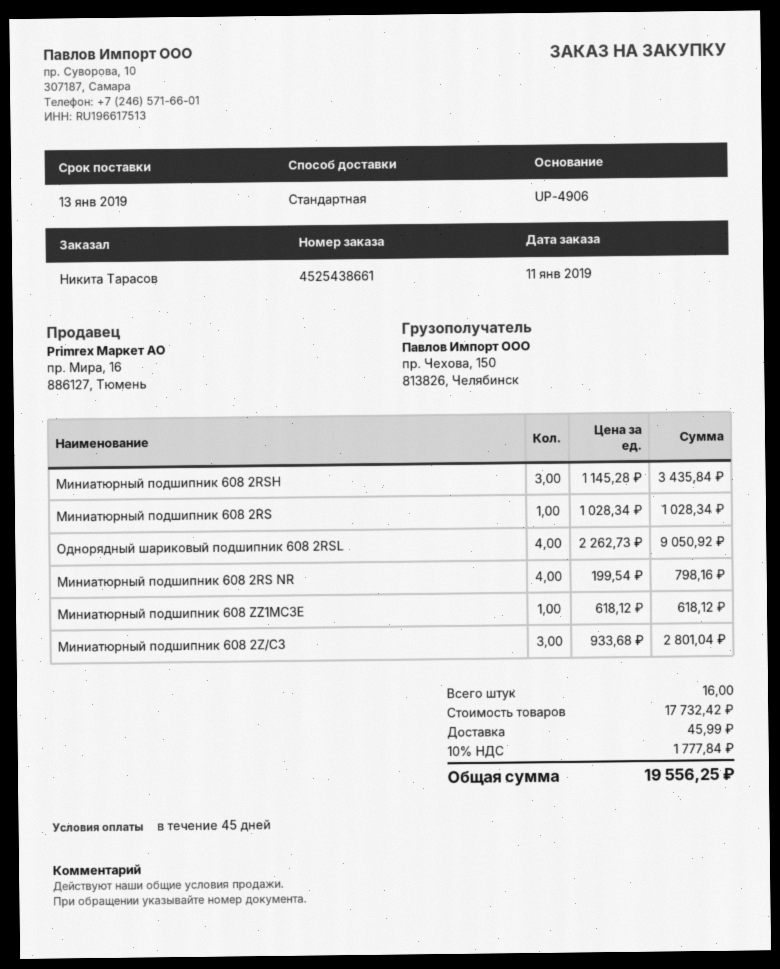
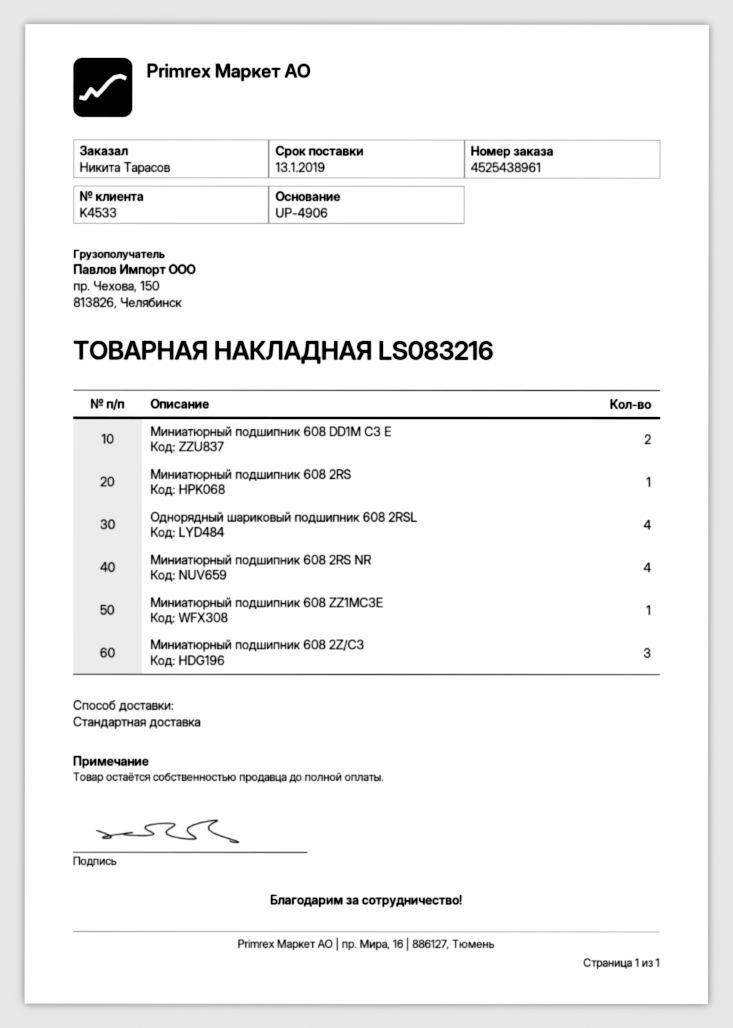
order number: 4525438661 -> 4525438961
Миниатюрный подшипник 608 2RSH: 3 -> none
Миниатюрный подшипник 608 DD1M C3 E: none -> 2

